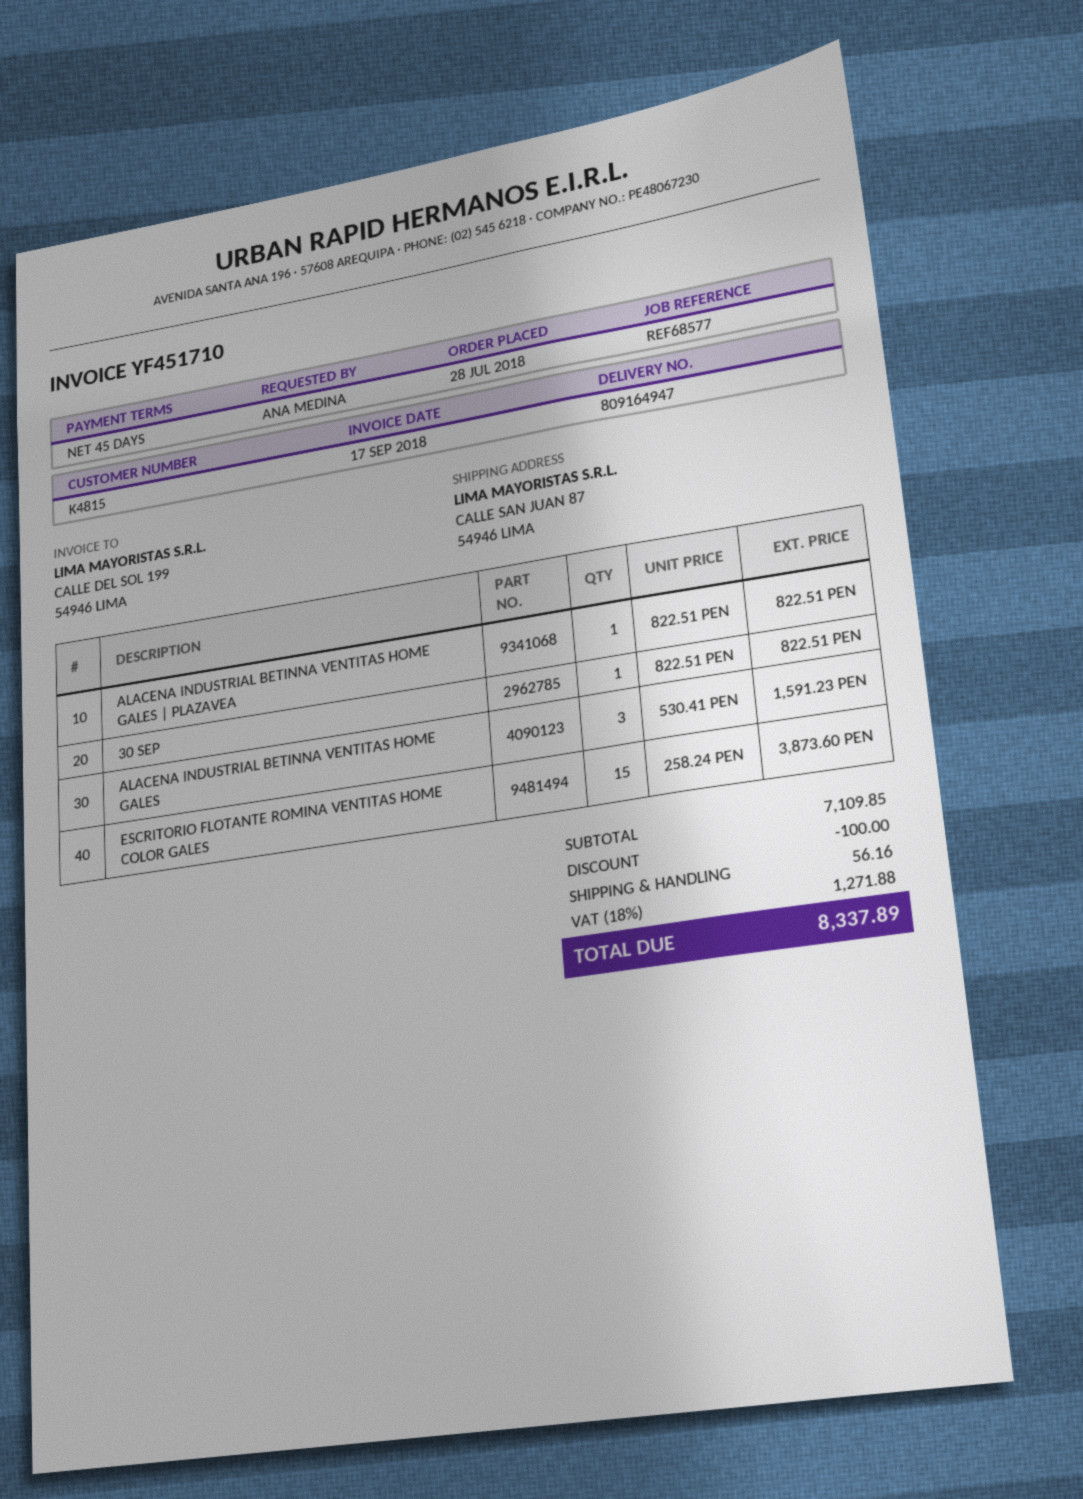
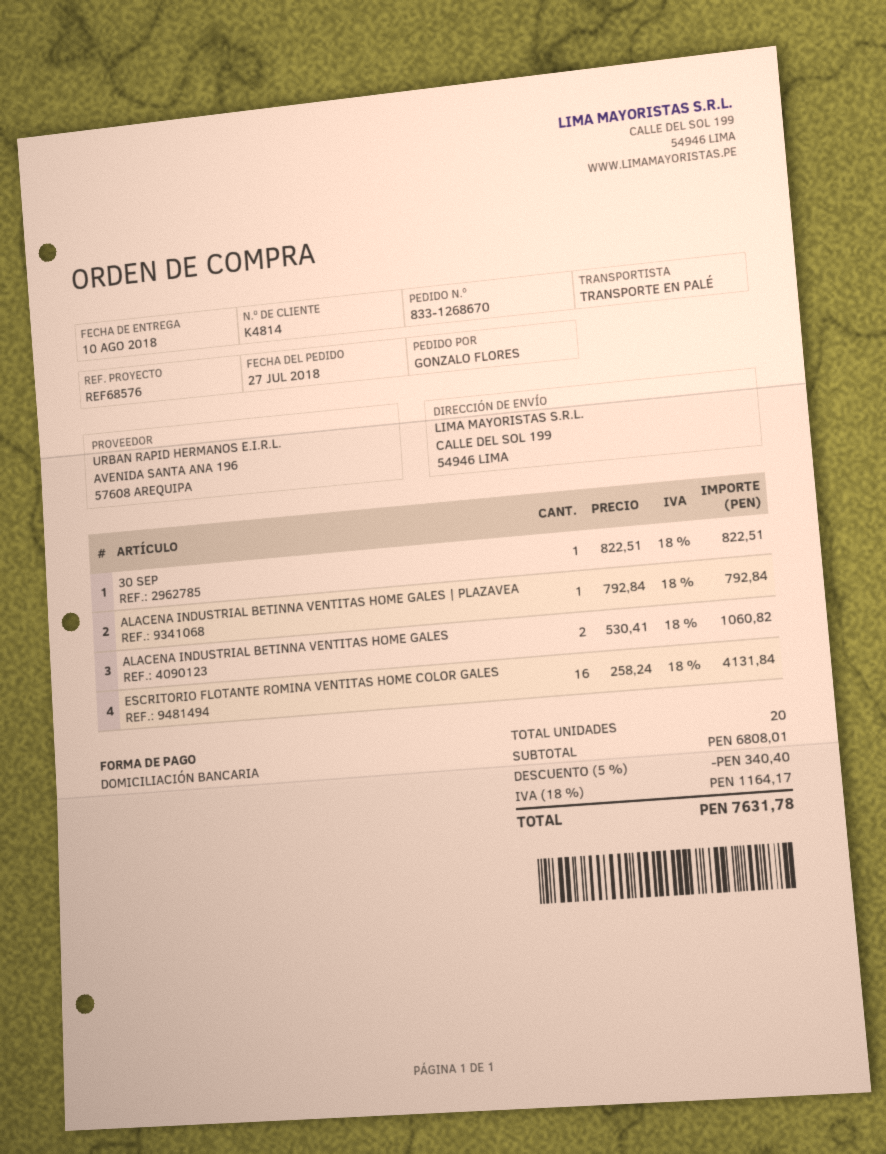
order date: 2018-07-28 -> 2018-07-27
customer number: K4815 -> K4814
reference: REF68577 -> REF68576
ordered by: ANA MEDINA -> GONZALO FLORES
ship to: CALLE SAN JUAN 87, 54946 LIMA -> CALLE DEL SOL 199, 54946 LIMA
ALACENA INDUSTRIAL BETINNA VENTITAS HOME GALES | PLAZAVEA: 1 x 822.51 = 822.51 -> 1 x 792.84 = 792.84
ALACENA INDUSTRIAL BETINNA VENTITAS HOME GALES: 3 x 530.41 = 1591.23 -> 2 x 530.41 = 1060.82
ESCRITORIO FLOTANTE ROMINA VENTITAS HOME COLOR GALES: 15 x 258.24 = 3873.60 -> 16 x 258.24 = 4131.84
subtotal: 7109.85 -> 6808.01
discount: 100.00 -> 340.40
shipping: 56.16 -> none
tax: 18% = 1271.88 -> 18% = 1164.17
total: 8337.89 -> 7631.78

